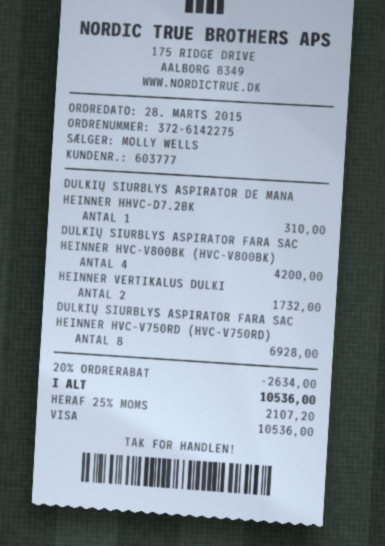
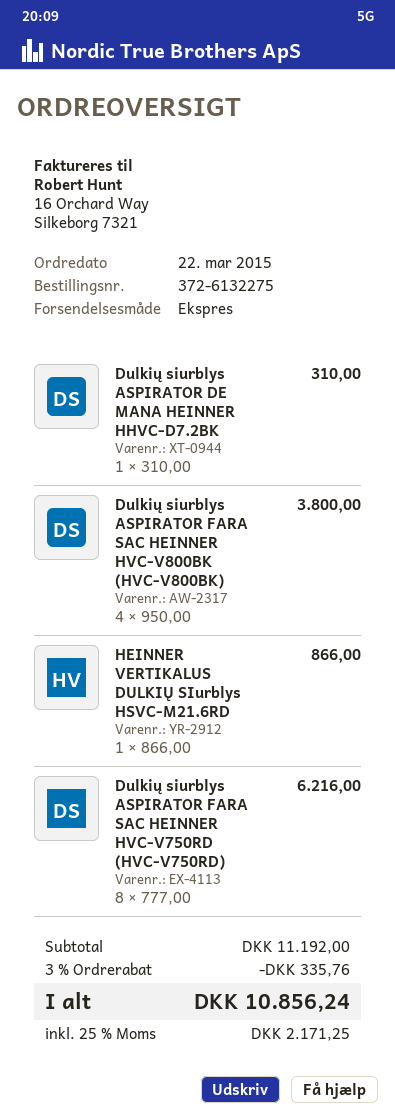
order number: 372-6142275 -> 372-6132275
order date: 2015-03-28 -> 2015-03-22
DULKIŲ SIURBLYS ASPIRATOR FARA SAC HEINNER HVC-V800BK (HVC-V800BK): 4 for 4200.00 -> 4 for 3800.00
HEINNER VERTIKALUS DULKI: 2 for 1732.00 -> 1 for 866.00
DULKIŲ SIURBLYS ASPIRATOR FARA SAC HEINNER HVC-V750RD (HVC-V750RD): 8 for 6928.00 -> 8 for 6216.00
discount: 20% = 2634.00 -> 3% = 335.76
tax: 25% = 2107.20 -> 25% = 2171.25
total: 10536.00 -> 10856.24

